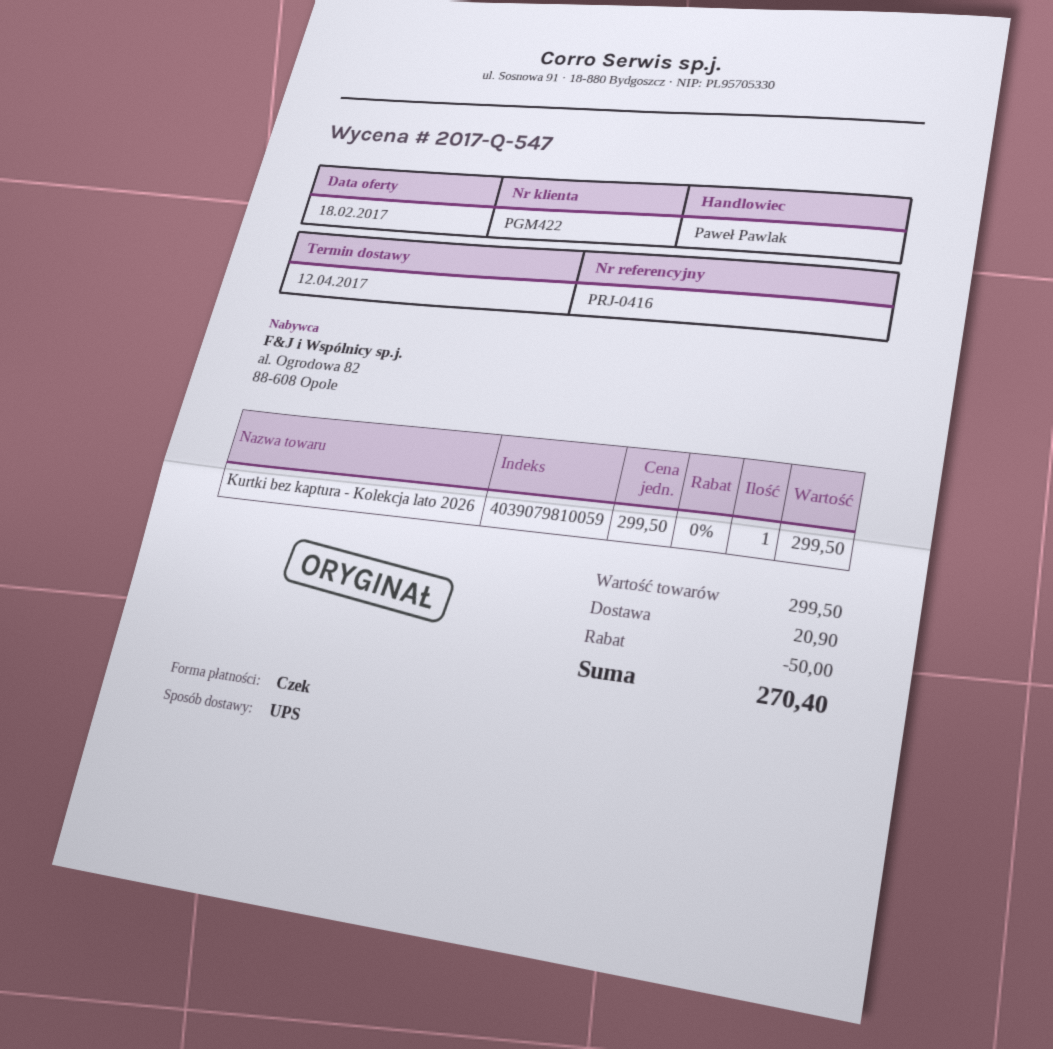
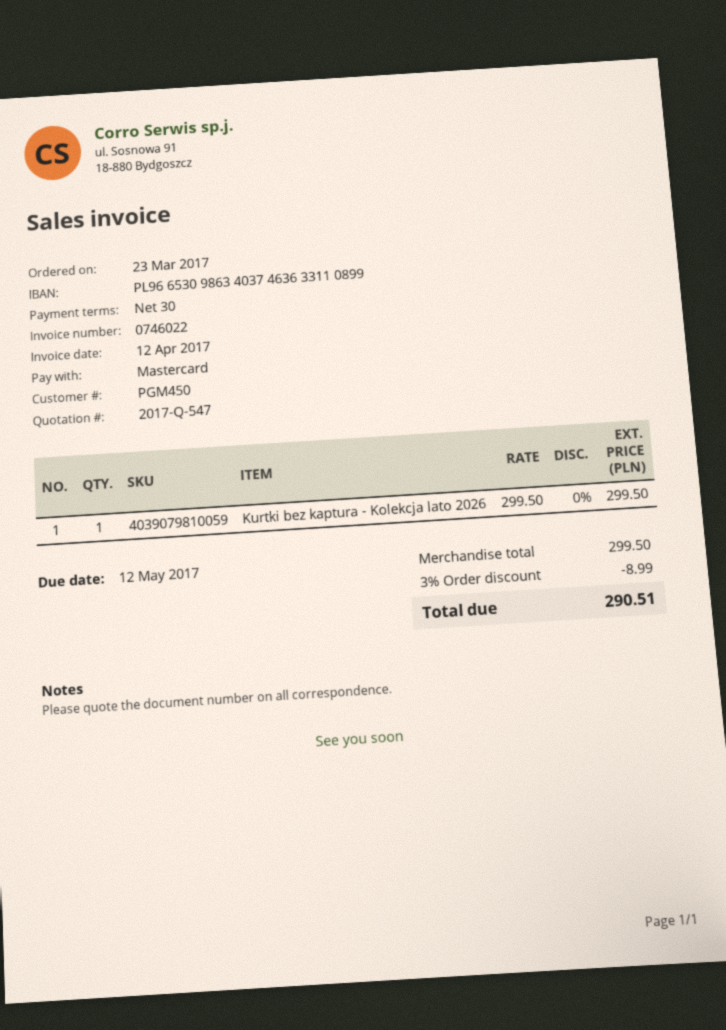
customer number: PGM422 -> PGM450
payment method: cheque -> Mastercard
discount: 50.00 -> 8.99
shipping: 20.90 -> none
total: 270.40 -> 290.51

